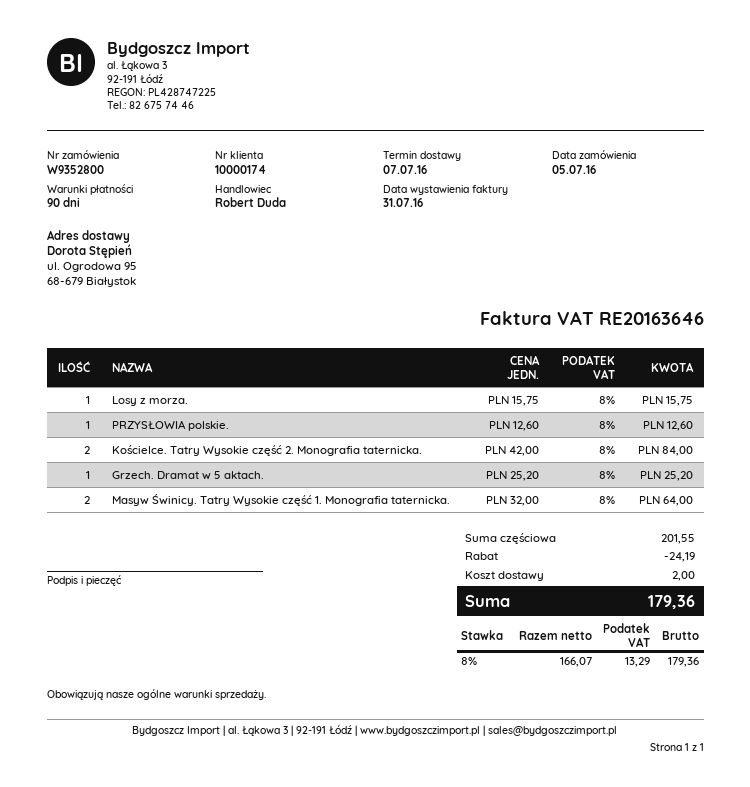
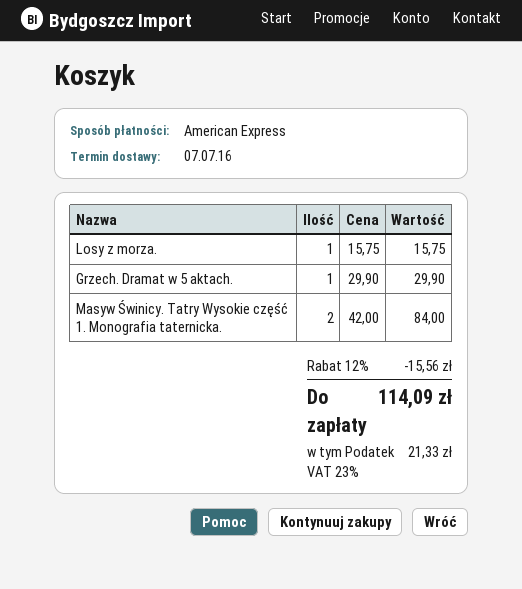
PRZYSŁOWIA polskie.: 1 x 12.60 = 12.60 -> none
Kościelce. Tatry Wysokie część 2. Monografia taternicka.: 2 x 42.00 = 84.00 -> none
Grzech. Dramat w 5 aktach.: 1 x 25.20 = 25.20 -> 1 x 29.90 = 29.90
Masyw Świnicy. Tatry Wysokie część 1. Monografia taternicka.: 2 x 32.00 = 64.00 -> 2 x 42.00 = 84.00
discount: 24.19 -> 15.56
shipping: 2.00 -> none
tax: 8% = 13.29 -> 23% = 21.33
total: 179.36 -> 114.09

